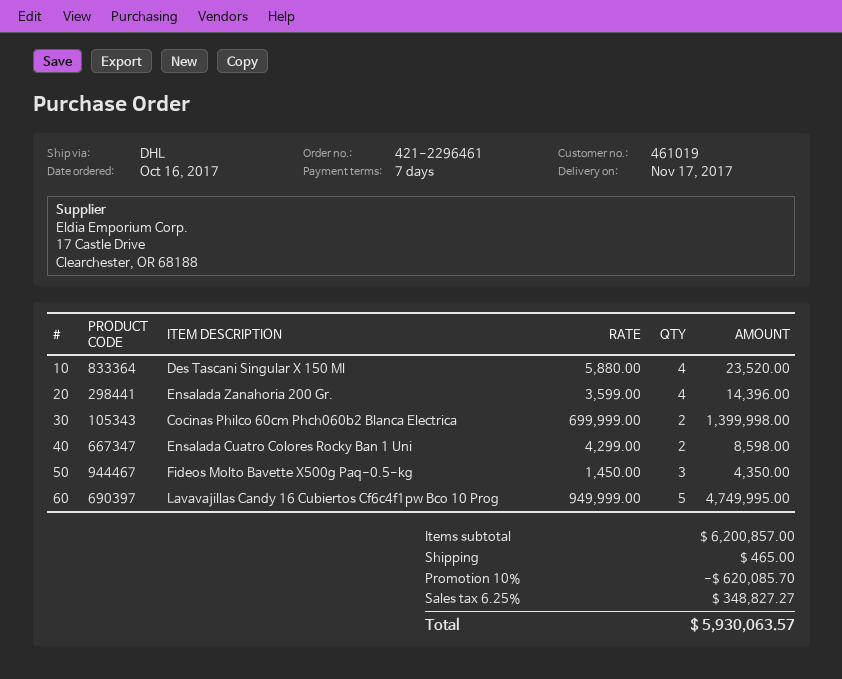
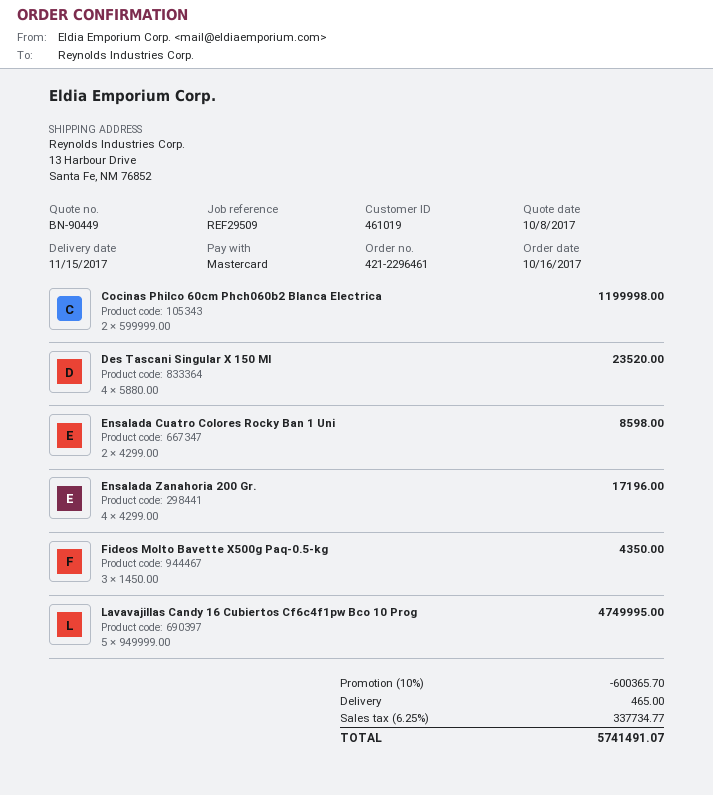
delivery date: 2017-11-17 -> 2017-11-15
Ensalada Zanahoria 200 Gr.: 4 x 3599.00 = 14396.00 -> 4 x 4299.00 = 17196.00
Cocinas Philco 60cm Phch060b2 Blanca Electrica: 2 x 699999.00 = 1399998.00 -> 2 x 599999.00 = 1199998.00
discount: 10% = 620085.70 -> 10% = 600365.70
tax: 6.25% = 348827.27 -> 6.25% = 337734.77
total: 5930063.57 -> 5741491.07

